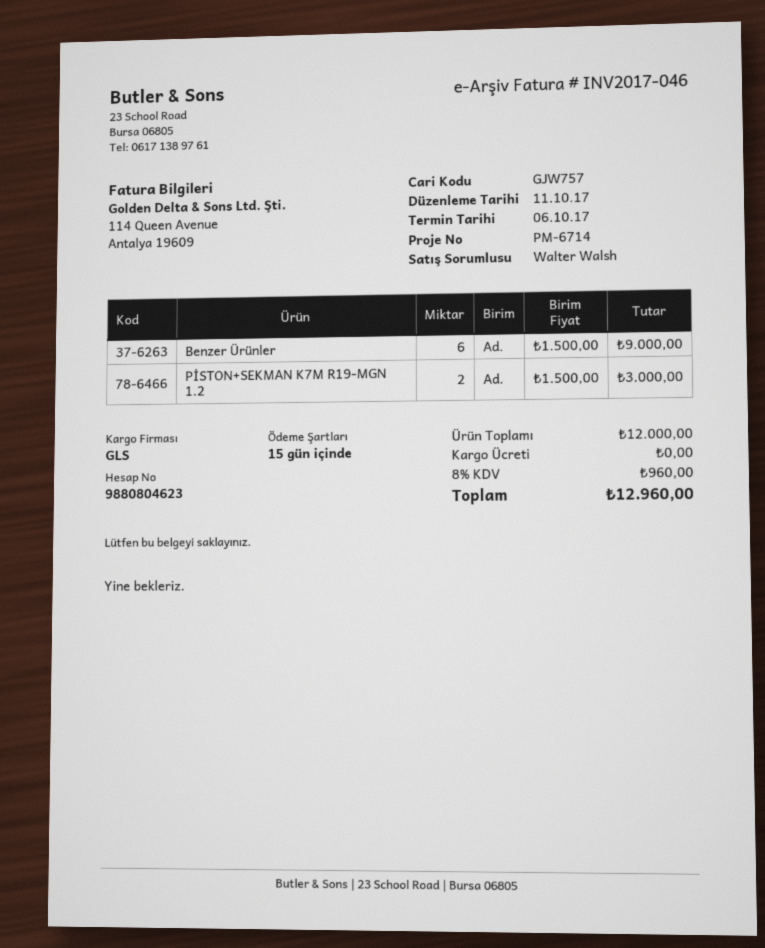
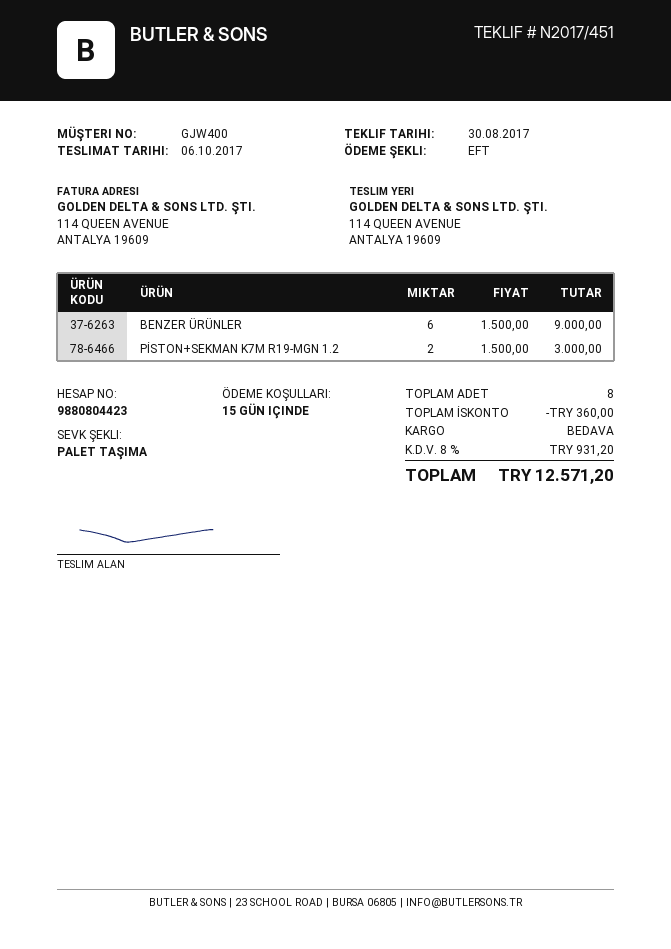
customer number: GJW757 -> GJW400
bank account: 9880804623 -> 9880804423
shipping method: GLS -> pallet freight
discount: none -> 360.00
tax: 8% = 960.00 -> 8% = 931.20
total: 12960.00 -> 12571.20

